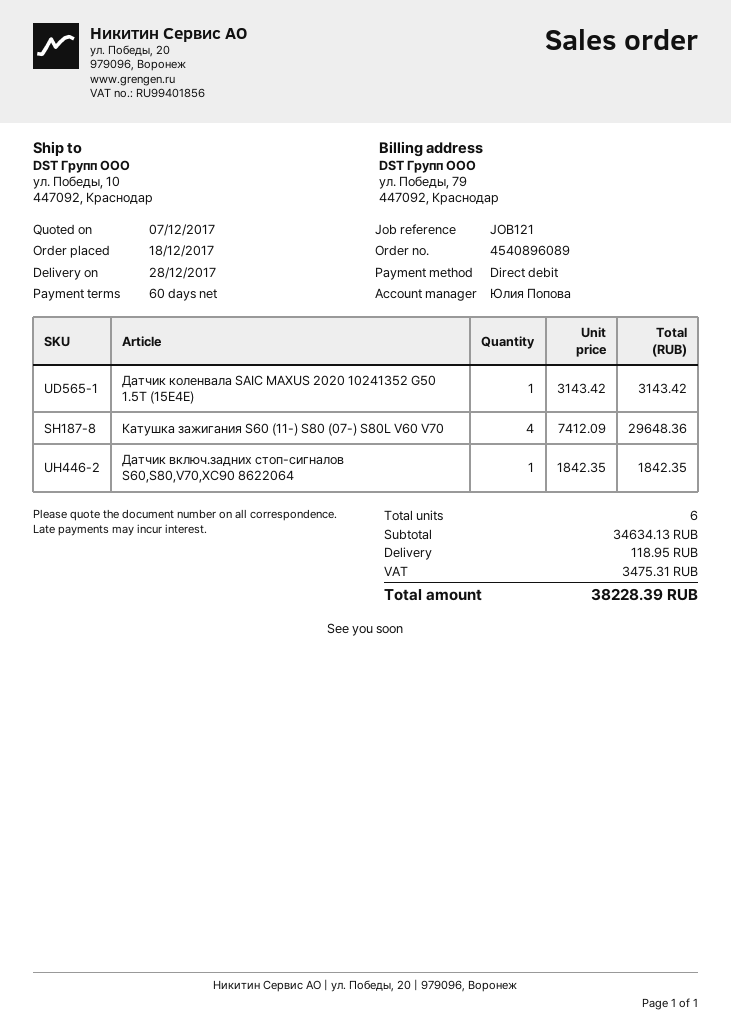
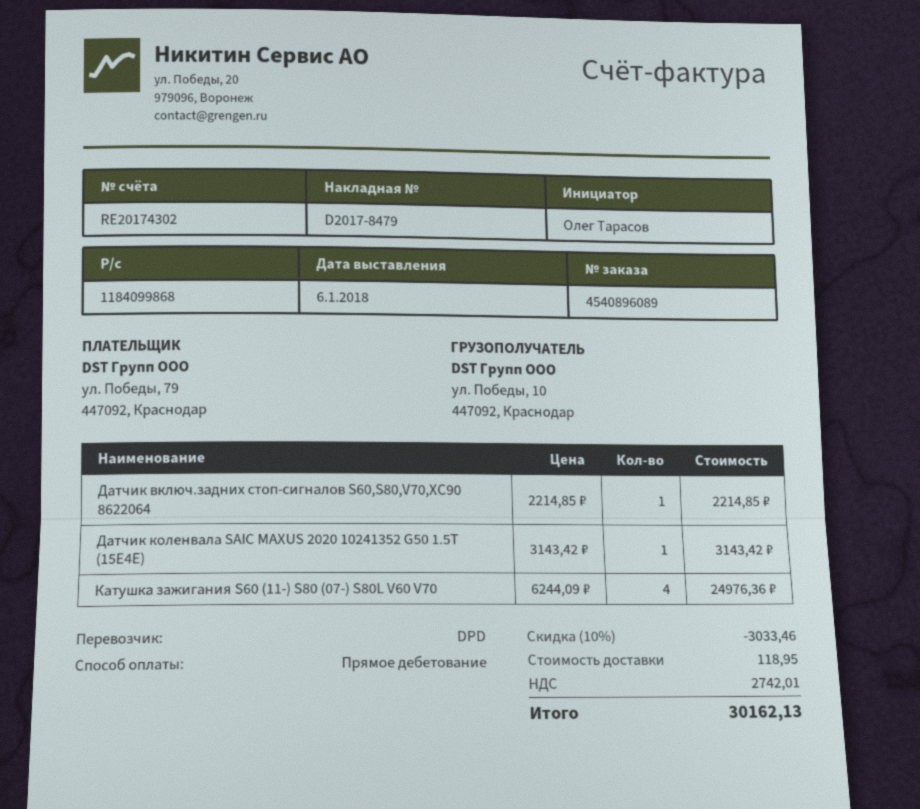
Катушка зажигания S60 (11-) S80 (07-) S80L V60 V70: 4 x 7412.09 = 29648.36 -> 4 x 6244.09 = 24976.36
Датчик включ.задних стоп-сигналов S60,S80,V70,XC90 8622064: 1 x 1842.35 = 1842.35 -> 1 x 2214.85 = 2214.85
discount: none -> 10% = 3033.46
tax: 3475.31 -> 2742.01
total: 38228.39 -> 30162.13

